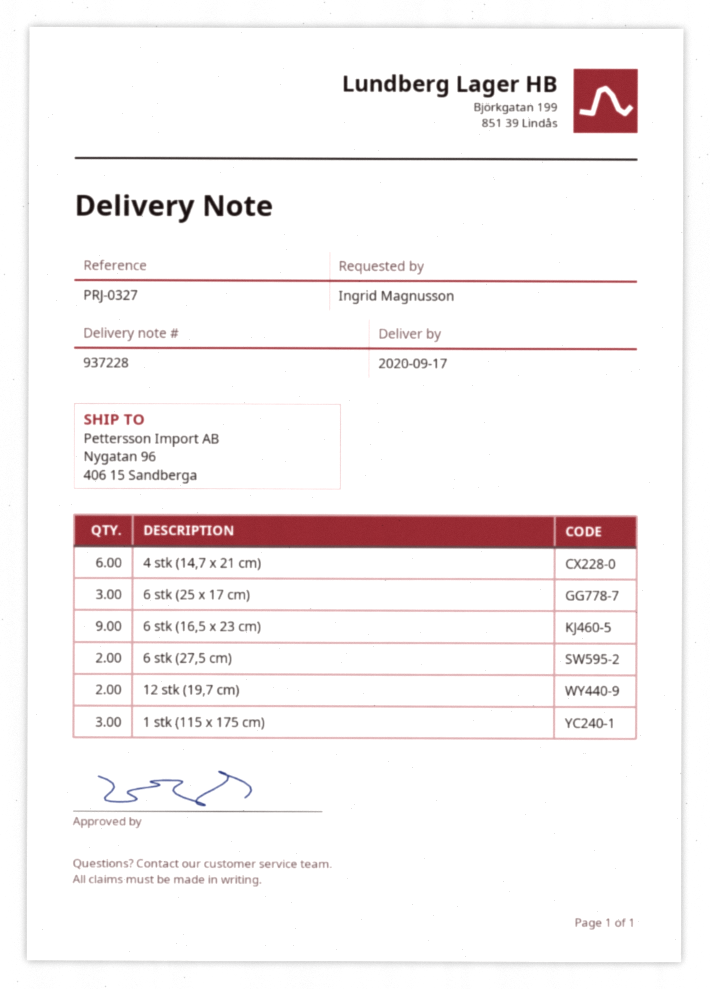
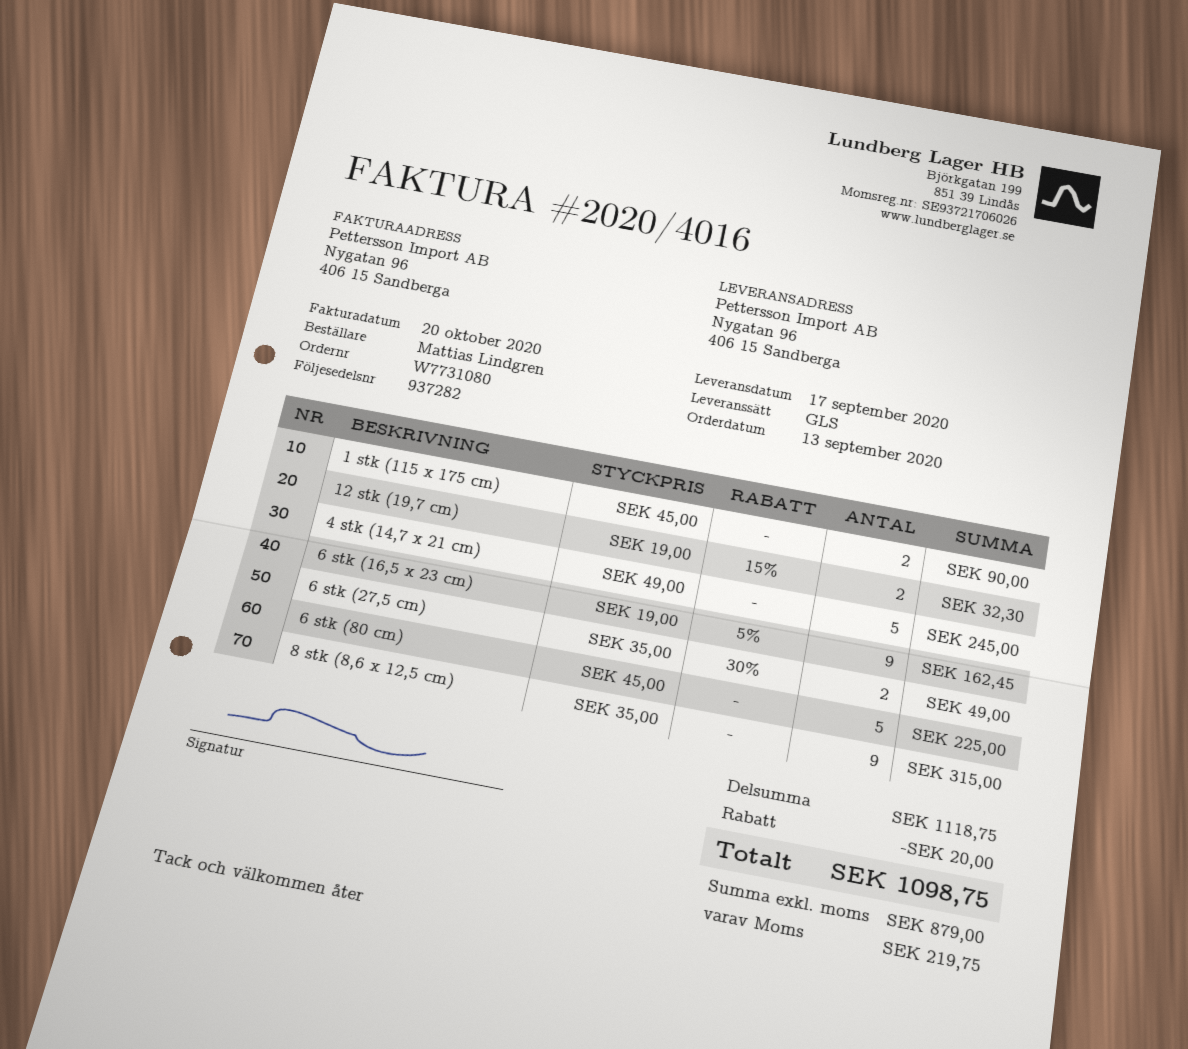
delivery note number: 937228 -> 937282
ordered by: Ingrid Magnusson -> Mattias Lindgren
4 stk (14,7 x 21 cm): 6 -> 5
6 stk (25 x 17 cm): 3 -> none
1 stk (115 x 175 cm): 3 -> 2
6 stk (80 cm): none -> 5
8 stk (8,6 x 12,5 cm): none -> 9

